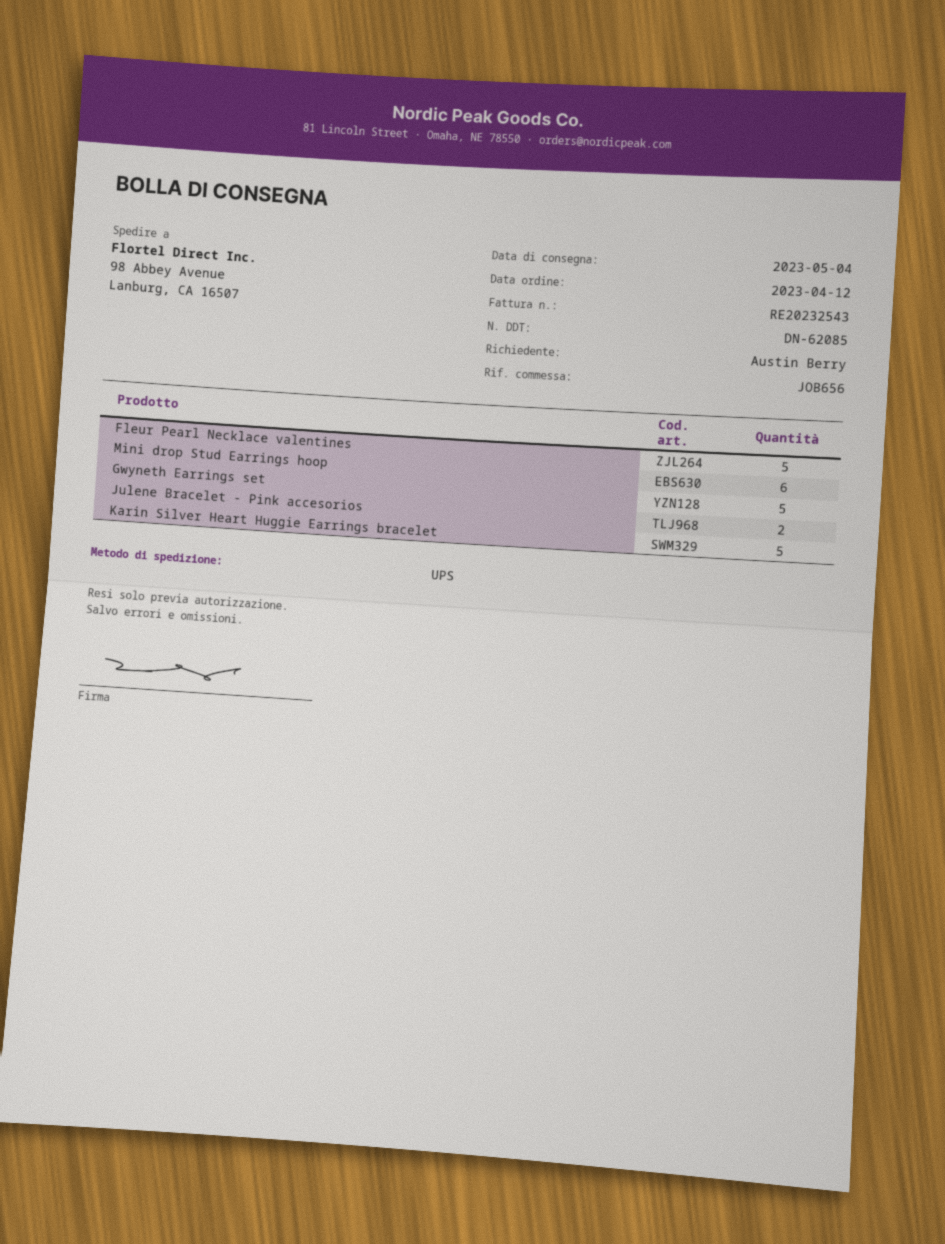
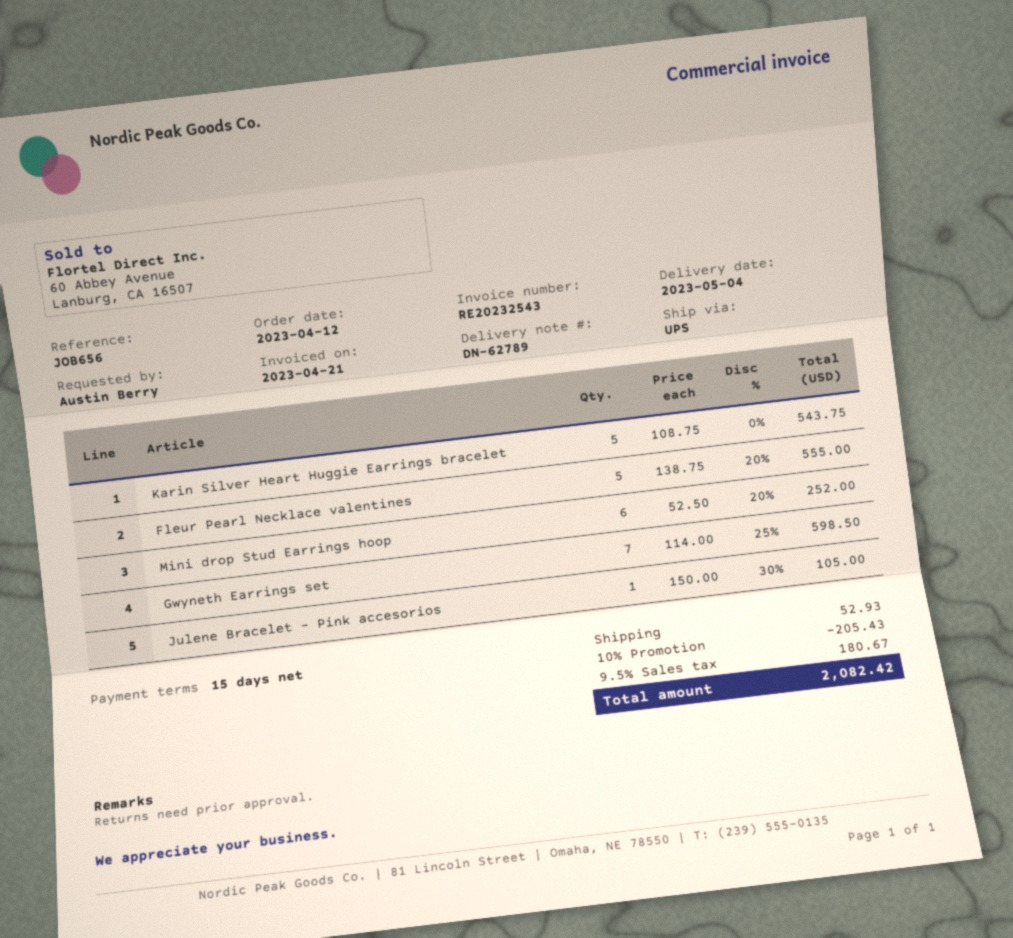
delivery note number: DN-62085 -> DN-62789
Gwyneth Earrings set: 5 -> 7
Julene Bracelet - Pink accesorios: 2 -> 1

